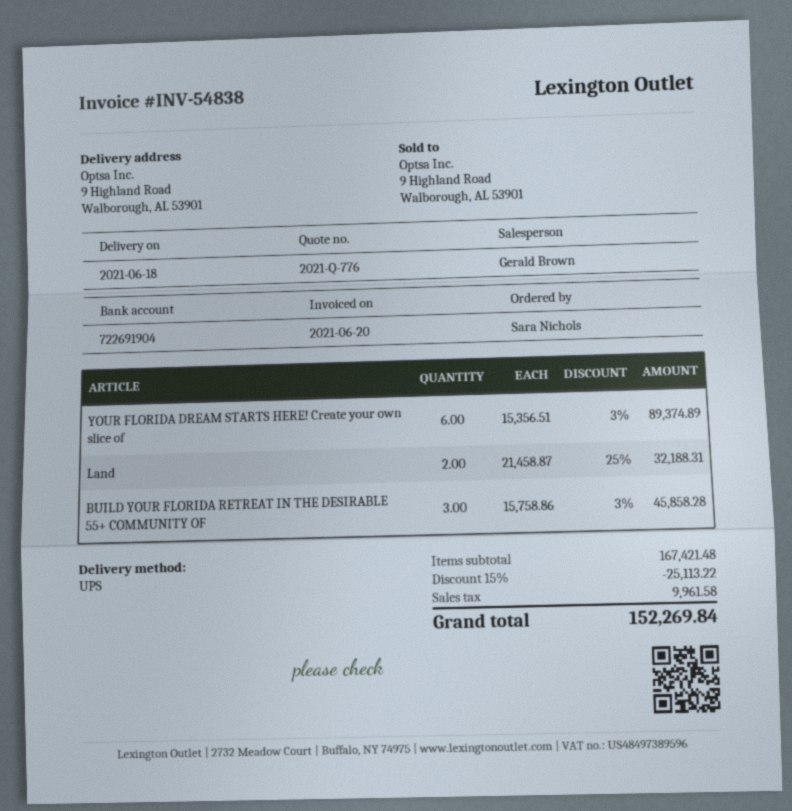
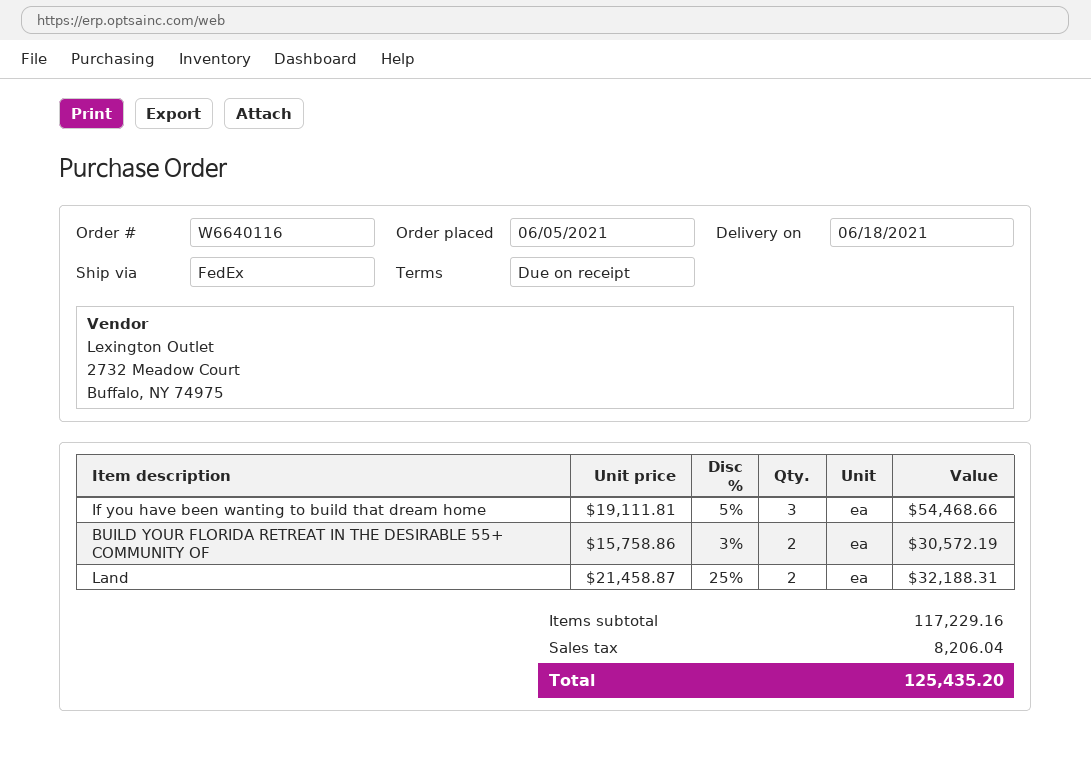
shipping method: UPS -> FedEx
YOUR FLORIDA DREAM STARTS HERE! Create your own slice of: 6 x 15356.51 - 3% = 89374.89 -> none
BUILD YOUR FLORIDA RETREAT IN THE DESIRABLE 55+ COMMUNITY OF: 3 x 15758.86 - 3% = 45858.28 -> 2 x 15758.86 - 3% = 30572.19
If you have been wanting to build that dream home: none -> 3 x 19111.81 - 5% = 54468.66
subtotal: 167421.48 -> 117229.16
discount: 15% = 25113.22 -> none
tax: 9961.58 -> 8206.04
total: 152269.84 -> 125435.20

